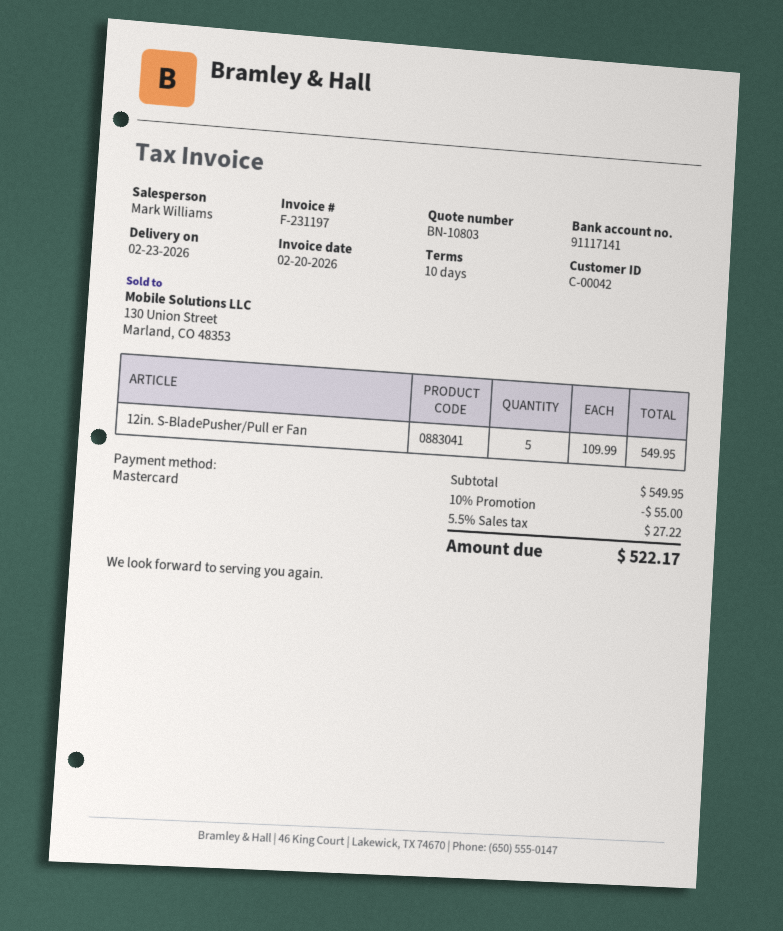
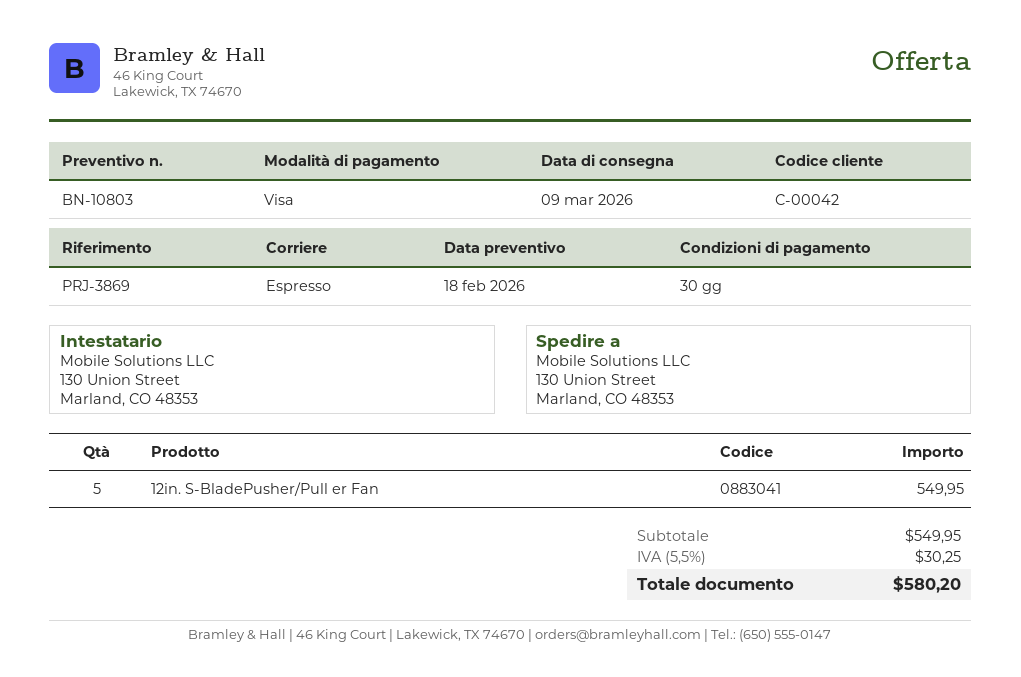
delivery date: 2026-02-23 -> 2026-03-09
payment terms: 10 days -> 30 days
payment method: Mastercard -> Visa
discount: 10% = 55.00 -> none
tax: 5.5% = 27.22 -> 5.5% = 30.25
total: 522.17 -> 580.20

